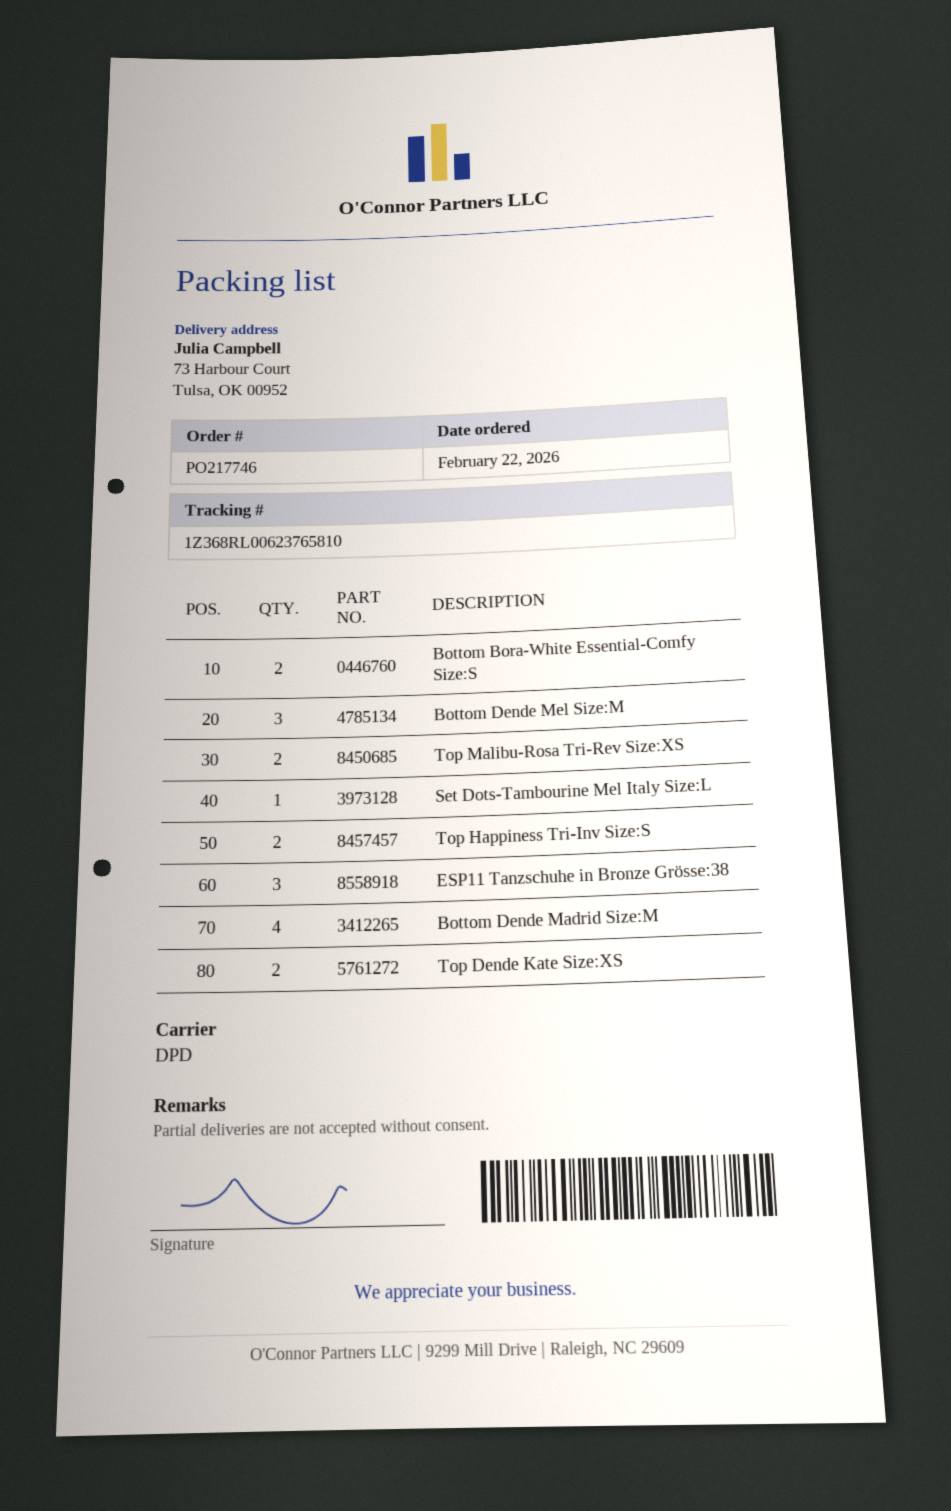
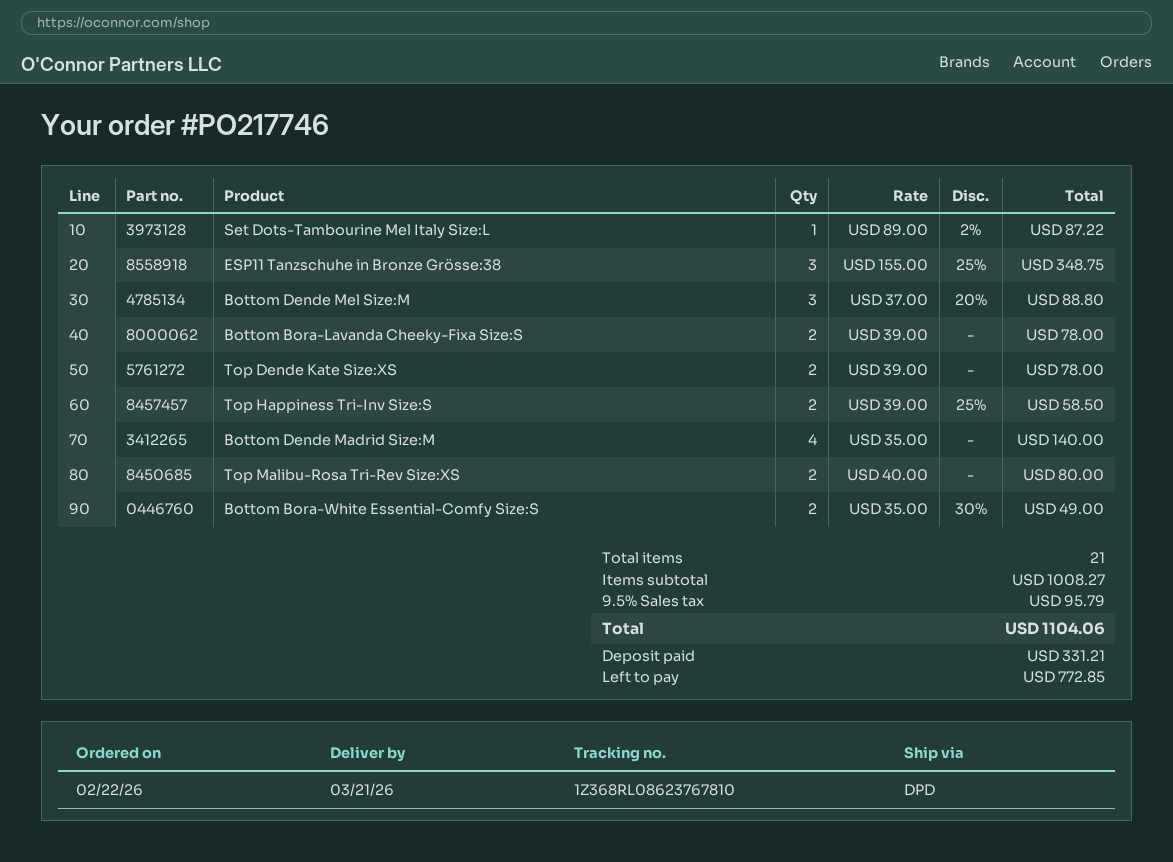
tracking number: 1Z368RL00623765810 -> 1Z368RL08623767810
Bottom Bora-Lavanda Cheeky-Fixa Size:S: none -> 2

